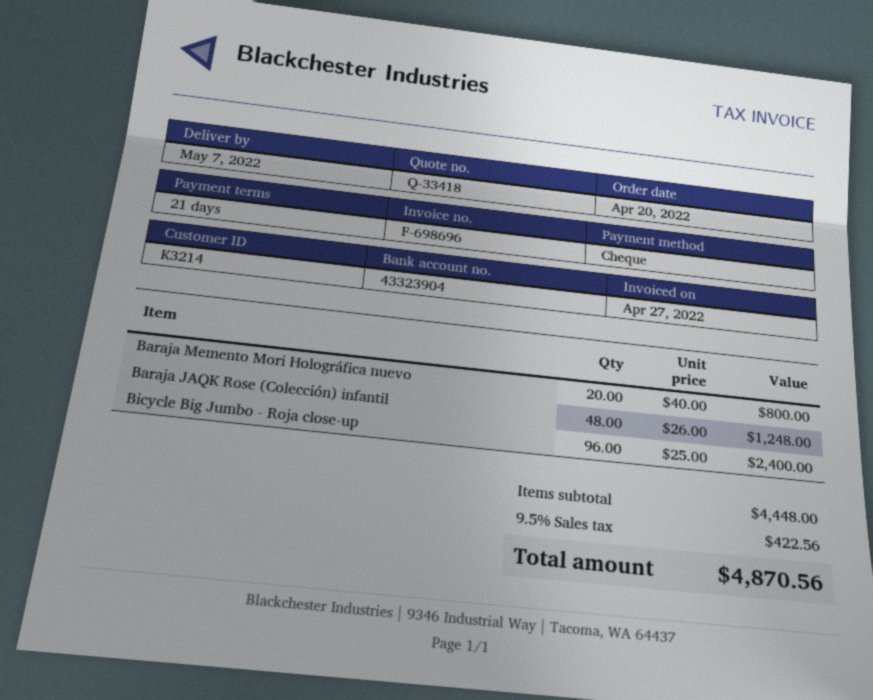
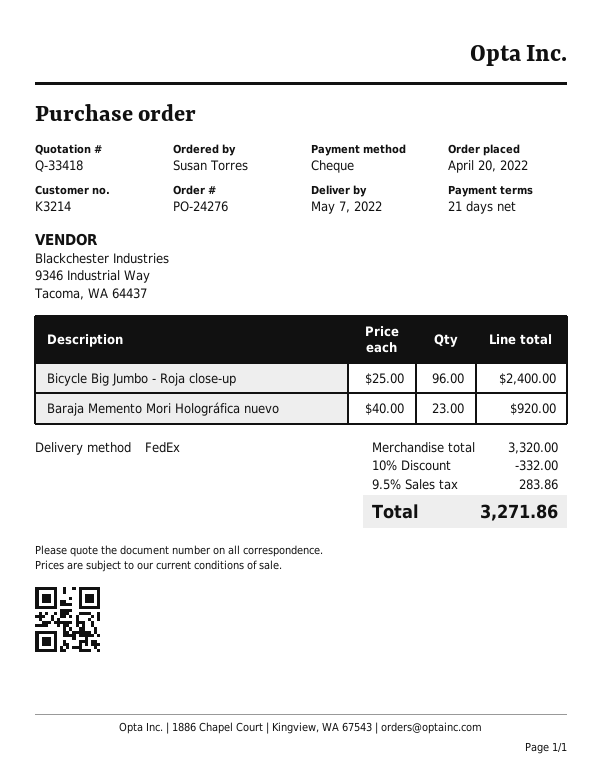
Baraja Memento Mori Holográfica nuevo: 20 x 40.00 = 800.00 -> 23 x 40.00 = 920.00
Baraja JAQK Rose (Colección) infantil: 48 x 26.00 = 1248.00 -> none
subtotal: 4448.00 -> 3320.00
discount: none -> 10% = 332.00
tax: 9.5% = 422.56 -> 9.5% = 283.86
total: 4870.56 -> 3271.86

